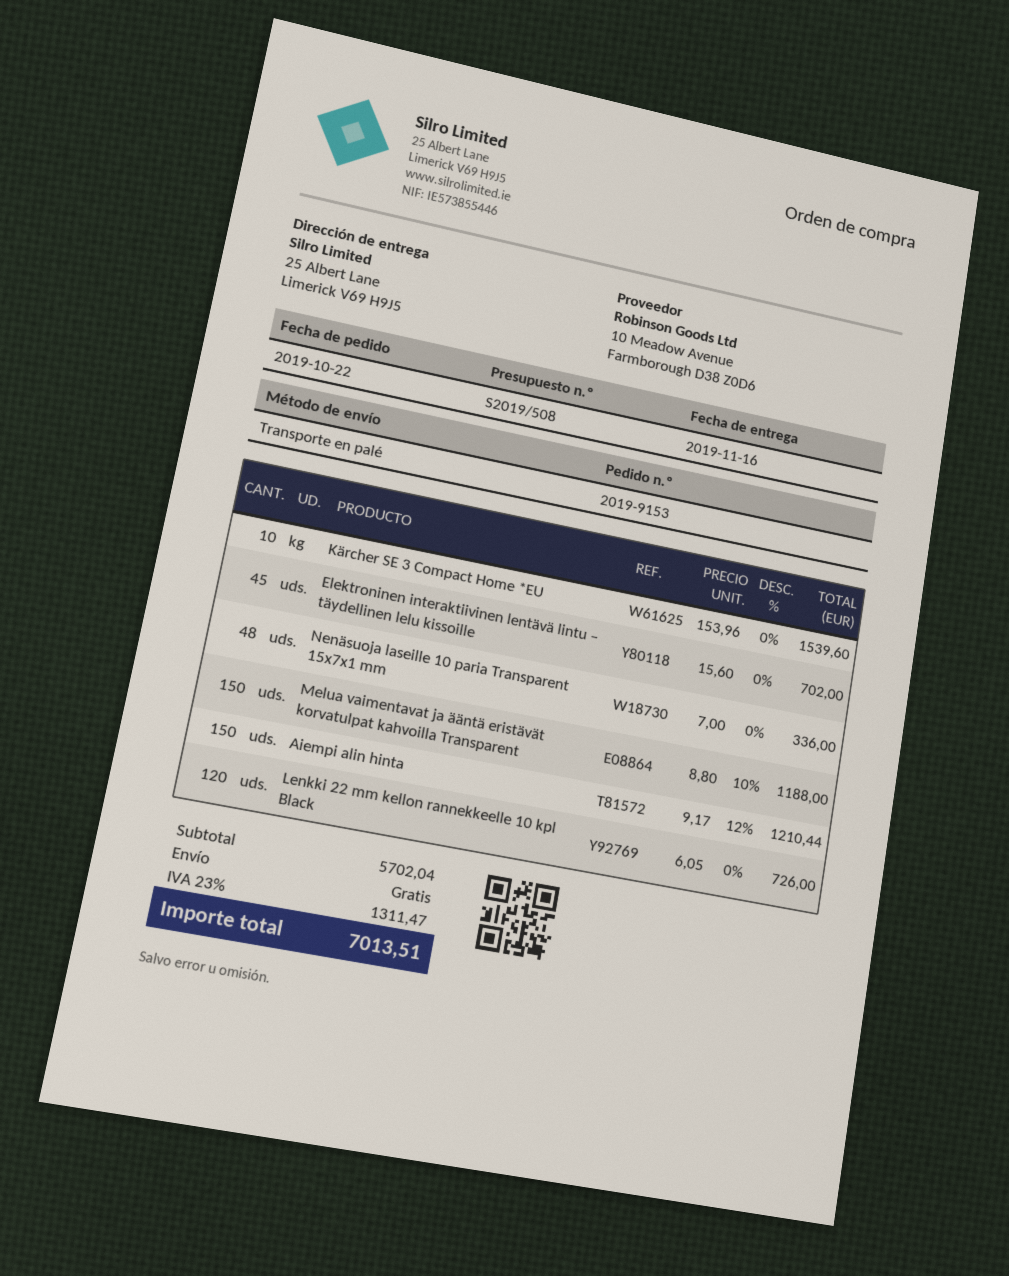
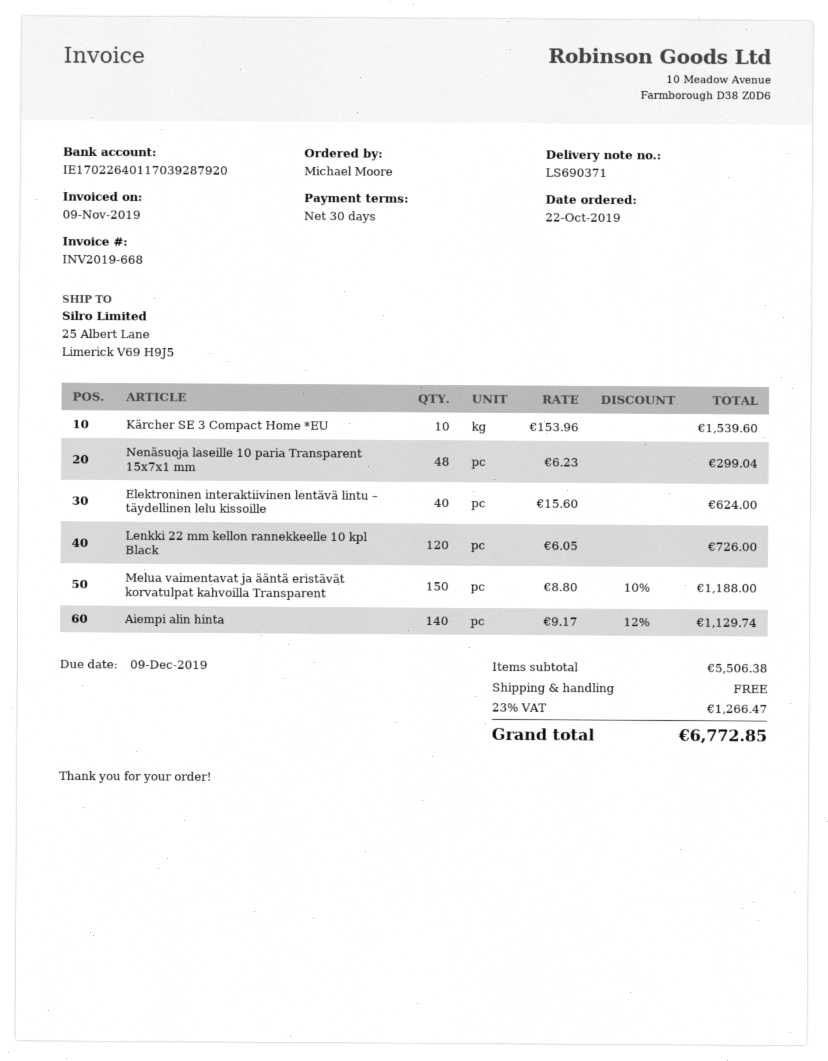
Elektroninen interaktiivinen lentävä lintu – täydellinen lelu kissoille: 45 x 15.60 = 702.00 -> 40 x 15.60 = 624.00
Nenäsuoja laseille 10 paria Transparent 15x7x1 mm: 48 x 7.00 = 336.00 -> 48 x 6.23 = 299.04
Aiempi alin hinta: 150 x 9.17 - 12% = 1210.44 -> 140 x 9.17 - 12% = 1129.74
subtotal: 5702.04 -> 5506.38
tax: 23% = 1311.47 -> 23% = 1266.47
total: 7013.51 -> 6772.85

